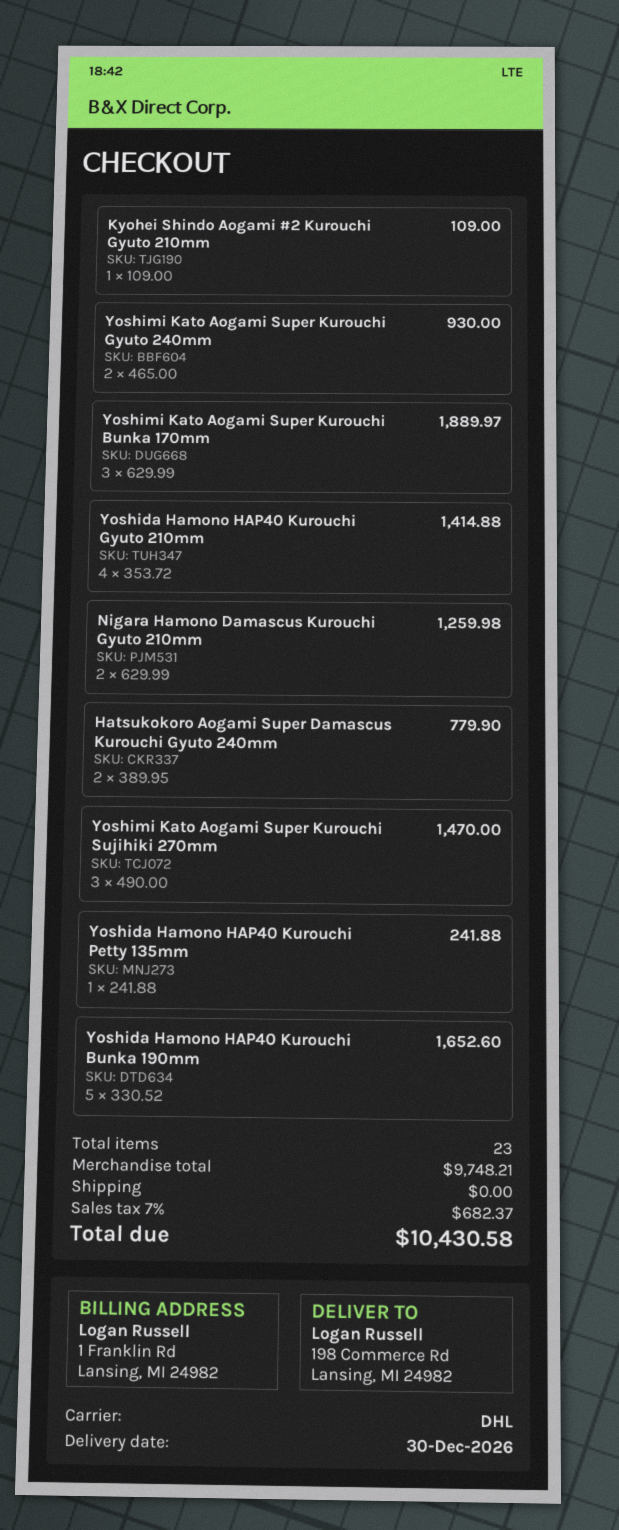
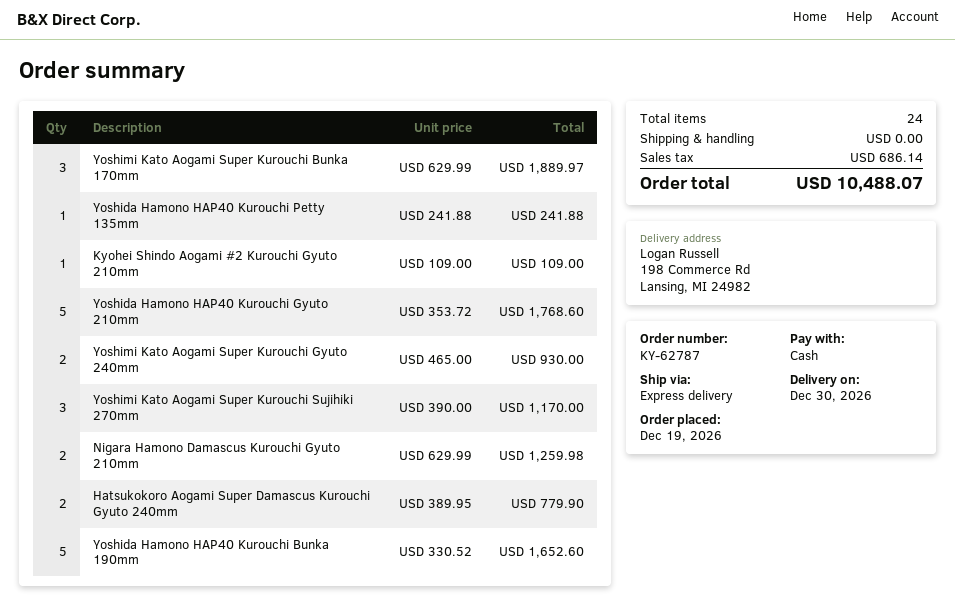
shipping method: DHL -> express
Yoshida Hamono HAP40 Kurouchi Gyuto 210mm: 4 x 353.72 = 1414.88 -> 5 x 353.72 = 1768.60
Yoshimi Kato Aogami Super Kurouchi Sujihiki 270mm: 3 x 490.00 = 1470.00 -> 3 x 390.00 = 1170.00
total quantity: 23 -> 24
tax: 682.37 -> 686.14
total: 10430.58 -> 10488.07

